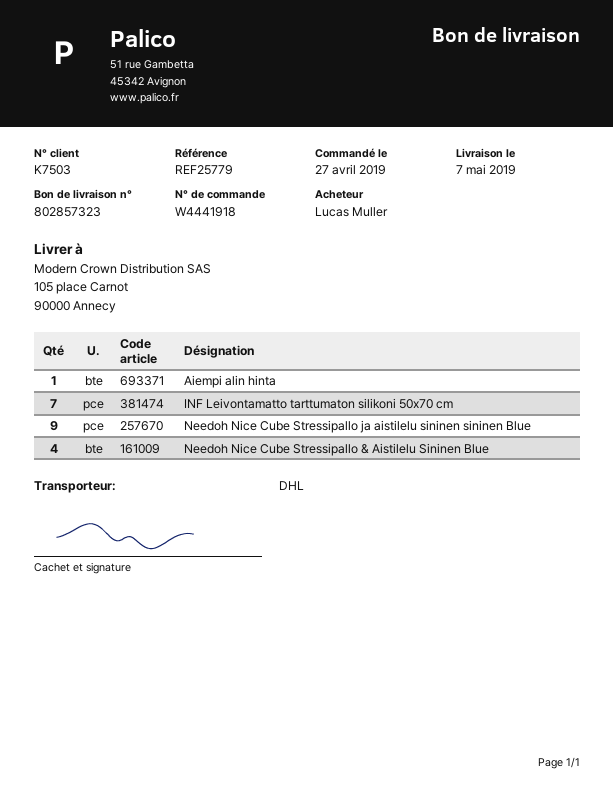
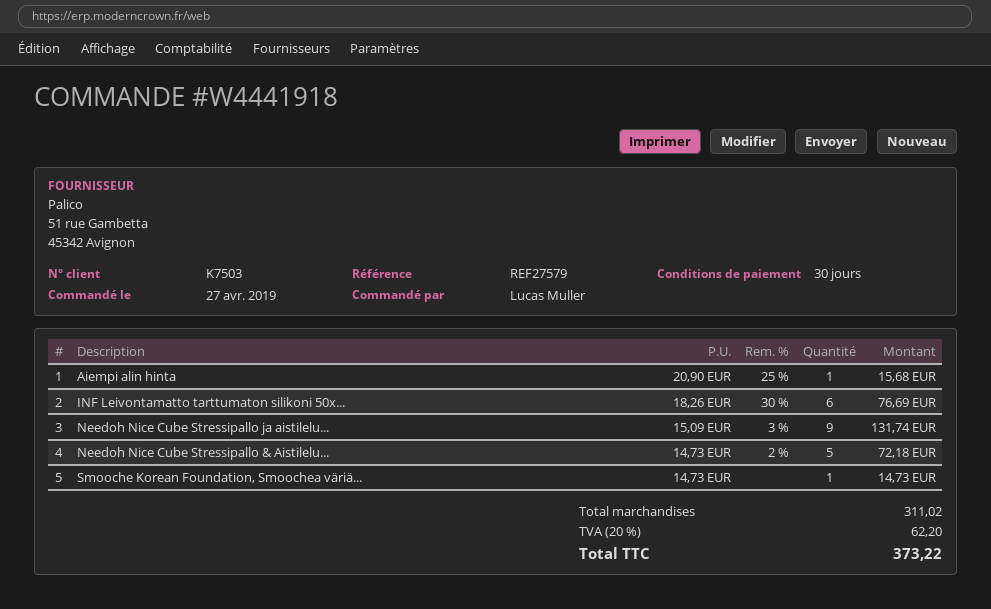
reference: REF25779 -> REF27579
INF Leivontamatto tarttumaton silikoni 50x70 cm: 7 -> 6
Needoh Nice Cube Stressipallo & Aistilelu Sininen Blue: 4 -> 5
Smooche Korean Foundation, Smoochea väriä...: none -> 1

